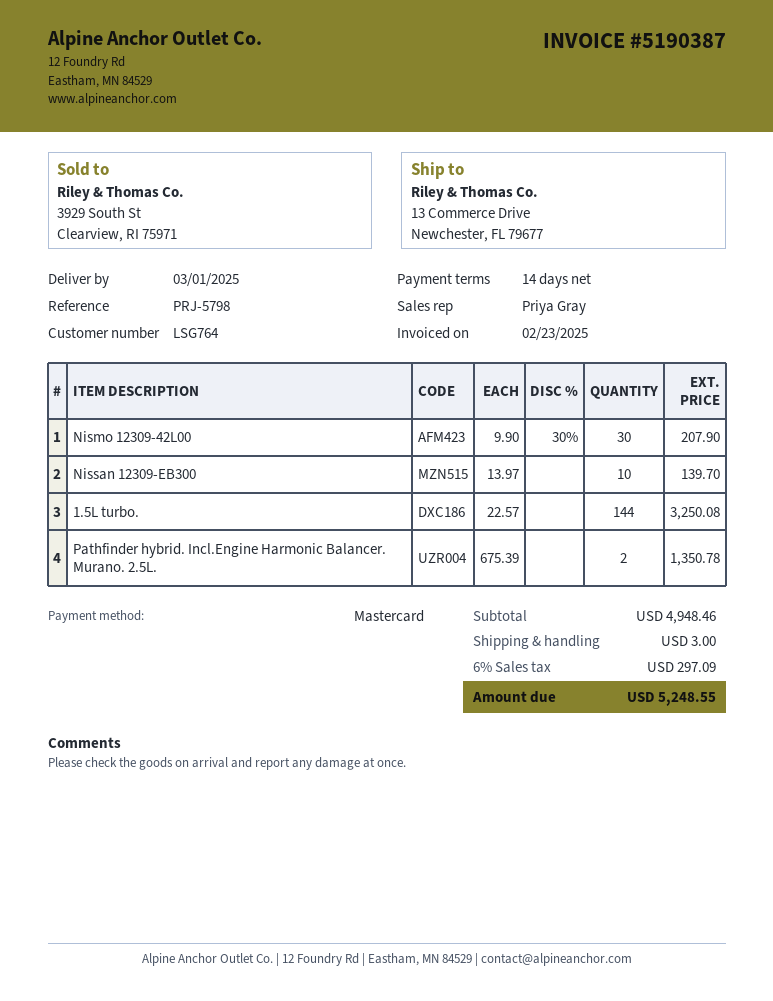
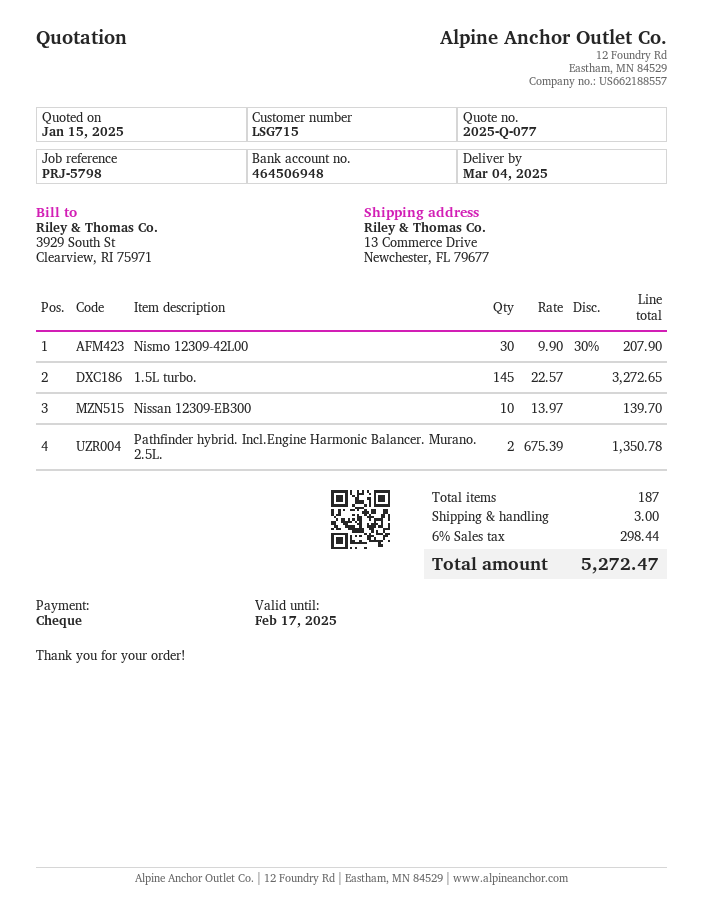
delivery date: 2025-03-01 -> 2025-03-04
customer number: LSG764 -> LSG715
payment method: Mastercard -> cheque
1.5L turbo.: 144 x 22.57 = 3250.08 -> 145 x 22.57 = 3272.65
tax: 6% = 297.09 -> 6% = 298.44
total: 5248.55 -> 5272.47

